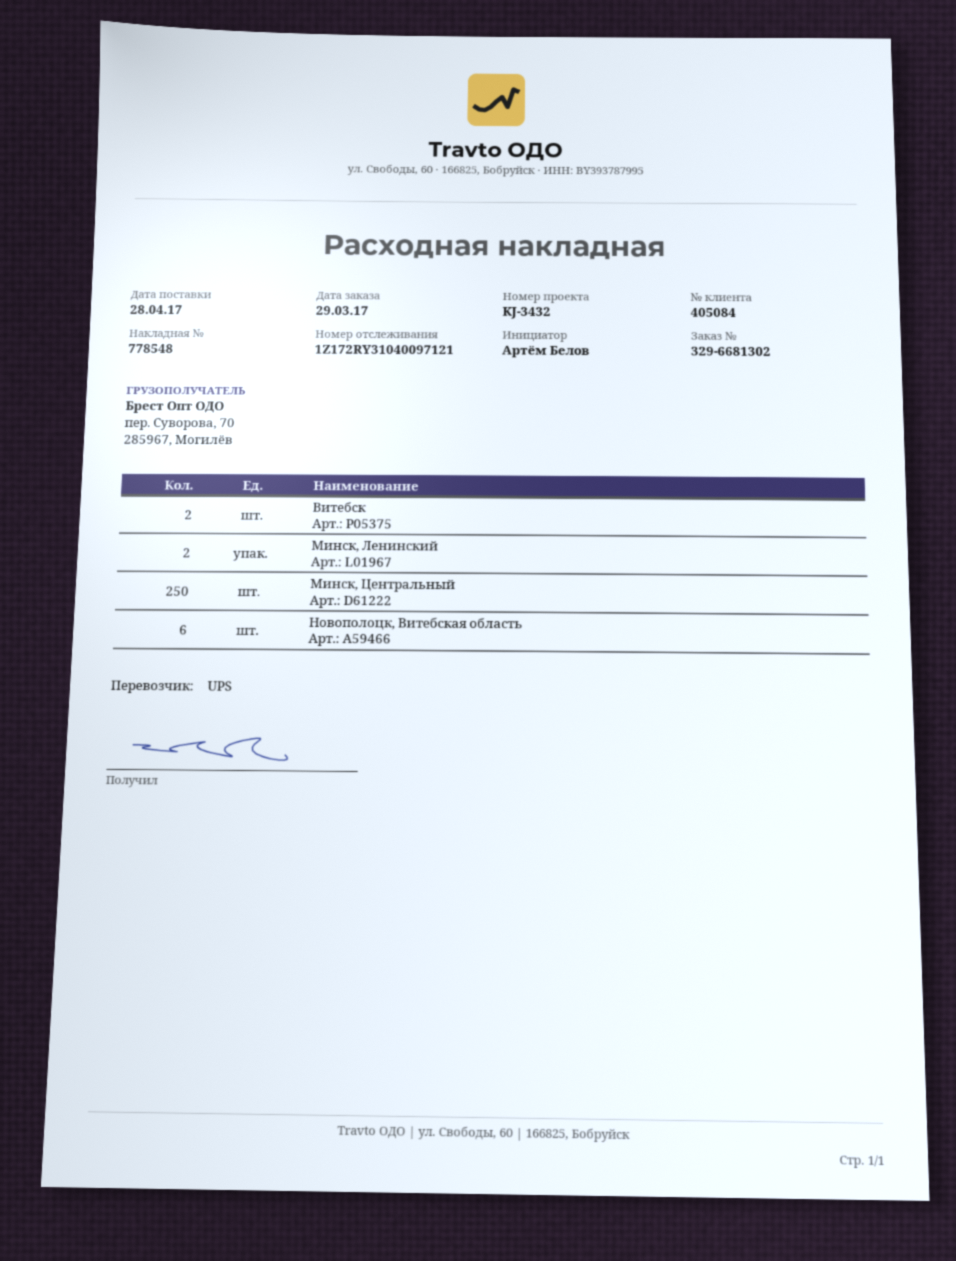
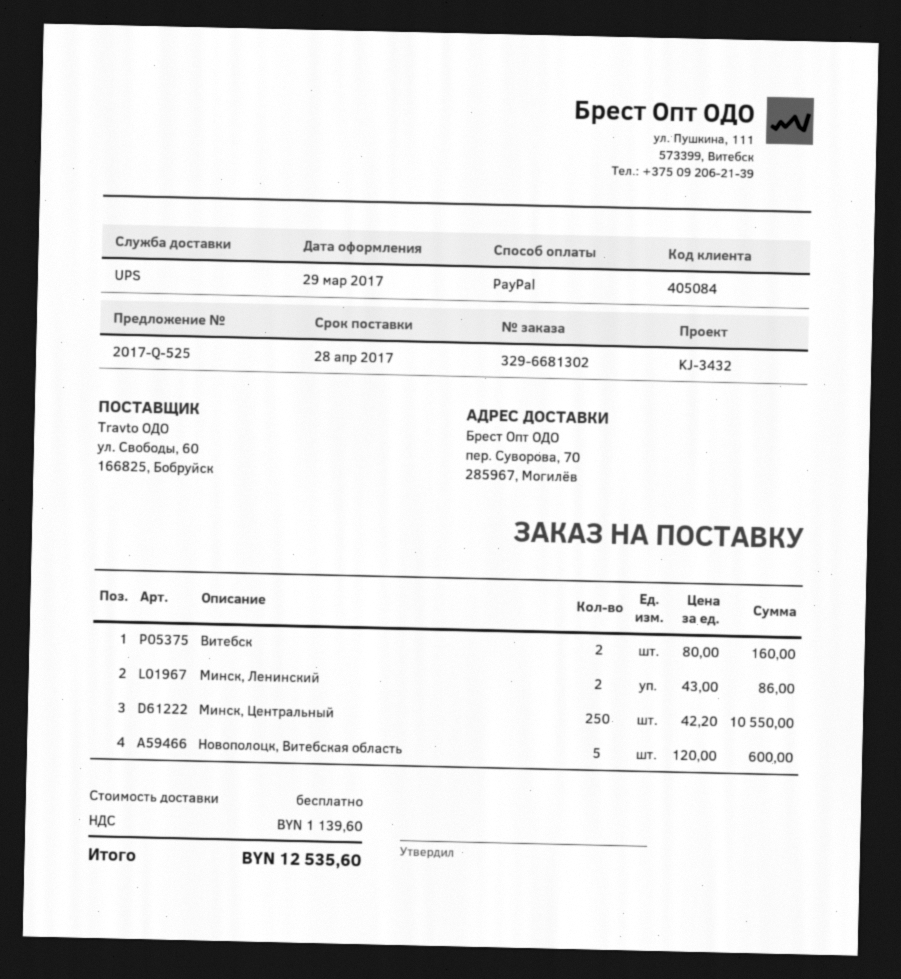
Новополоцк, Витебская область: 6 -> 5

